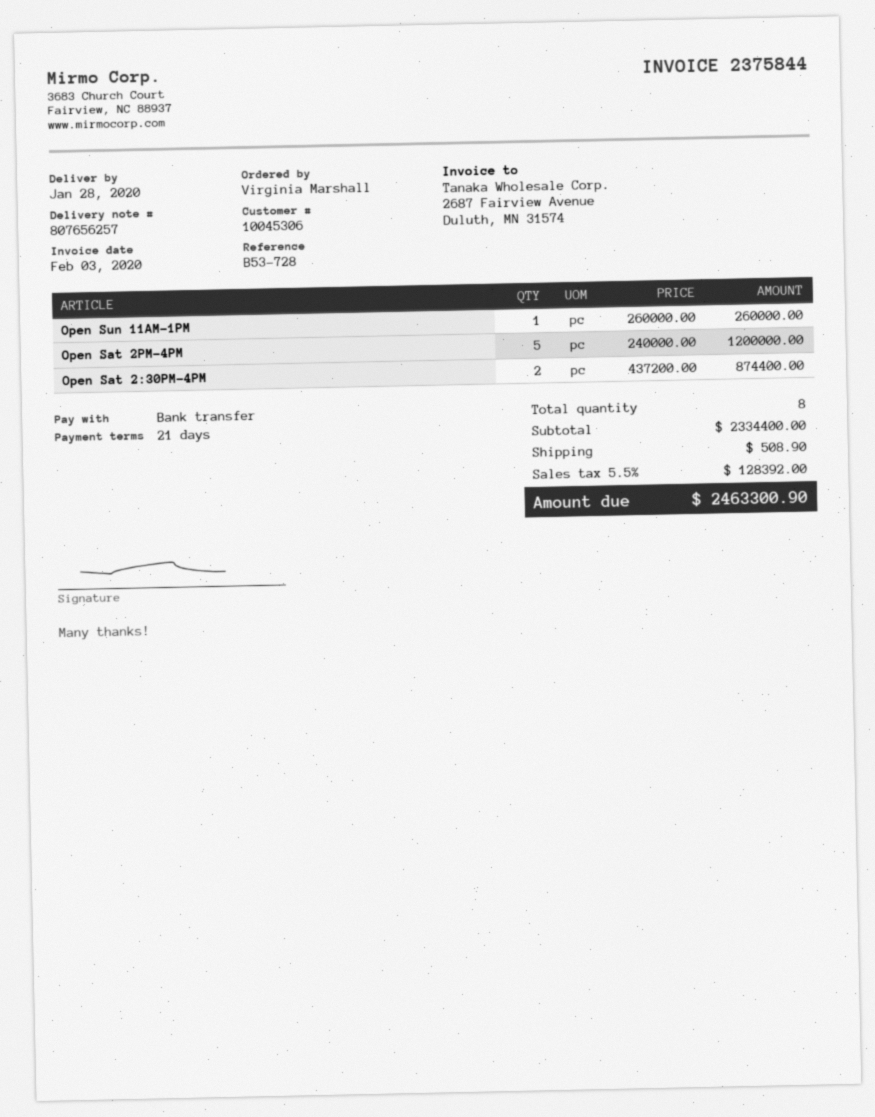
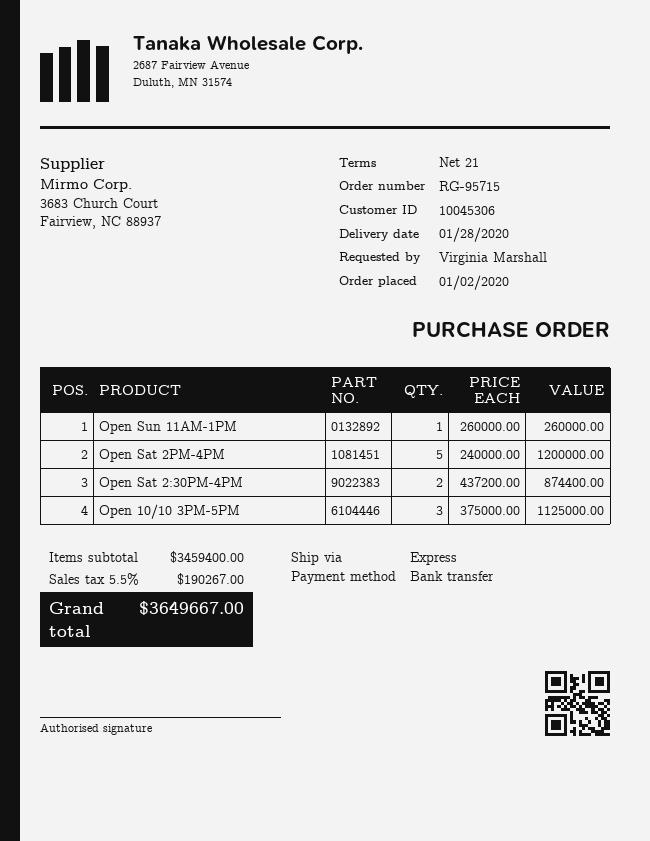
Open 10/10 3PM-5PM: none -> 3 x 375000.00 = 1125000.00
subtotal: 2334400.00 -> 3459400.00
shipping: 508.90 -> none
tax: 5.5% = 128392.00 -> 5.5% = 190267.00
total: 2463300.90 -> 3649667.00

